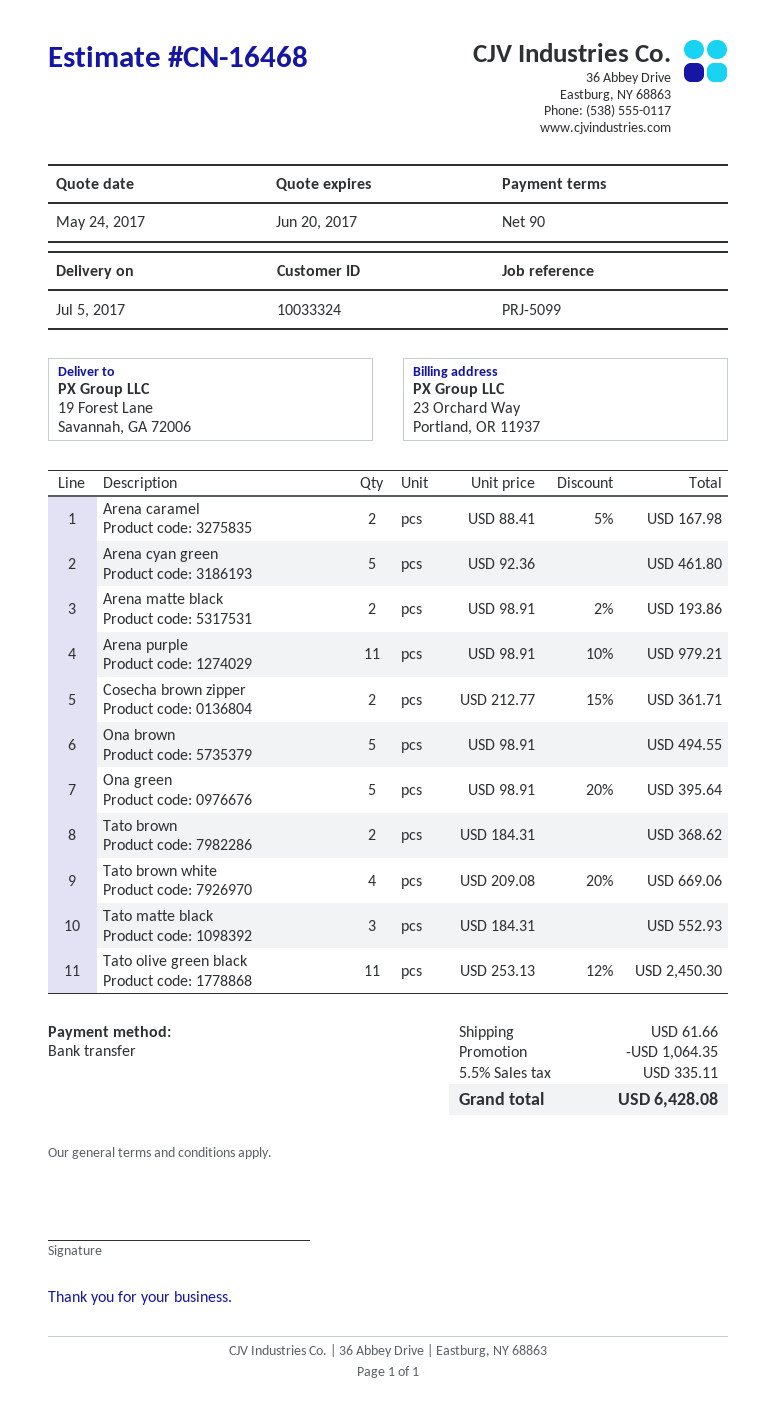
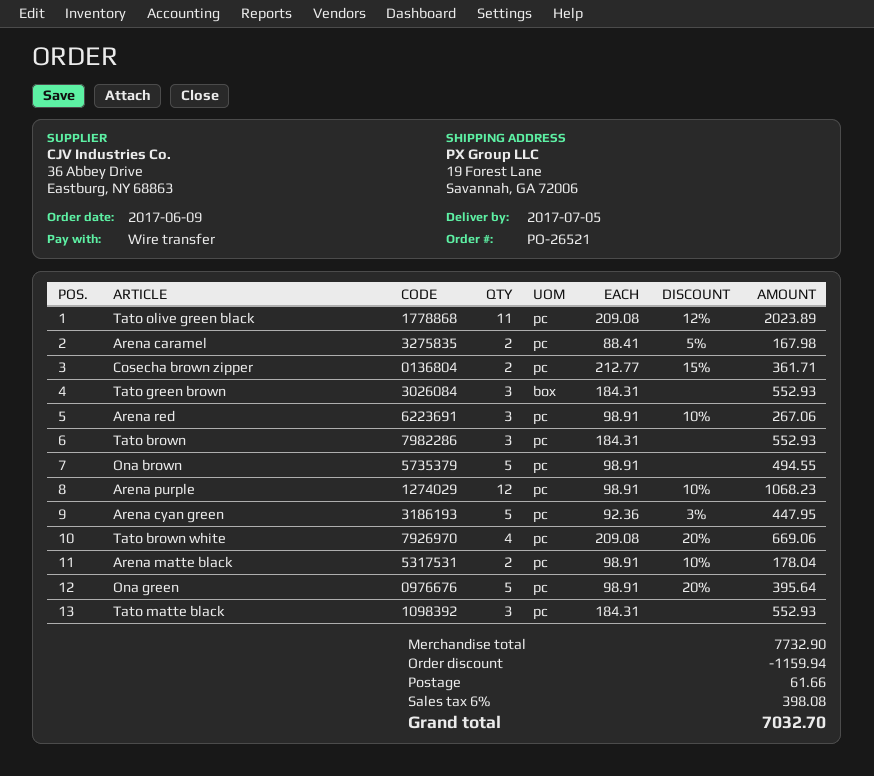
Arena cyan green: 5 x 92.36 = 461.80 -> 5 x 92.36 - 3% = 447.95
Arena matte black: 2 x 98.91 - 2% = 193.86 -> 2 x 98.91 - 10% = 178.04
Arena purple: 11 x 98.91 - 10% = 979.21 -> 12 x 98.91 - 10% = 1068.23
Tato brown: 2 x 184.31 = 368.62 -> 3 x 184.31 = 552.93
Tato olive green black: 11 x 253.13 - 12% = 2450.30 -> 11 x 209.08 - 12% = 2023.89
Tato green brown: none -> 3 x 184.31 = 552.93
Arena red: none -> 3 x 98.91 - 10% = 267.06
discount: 1064.35 -> 1159.94
tax: 5.5% = 335.11 -> 6% = 398.08
total: 6428.08 -> 7032.70

